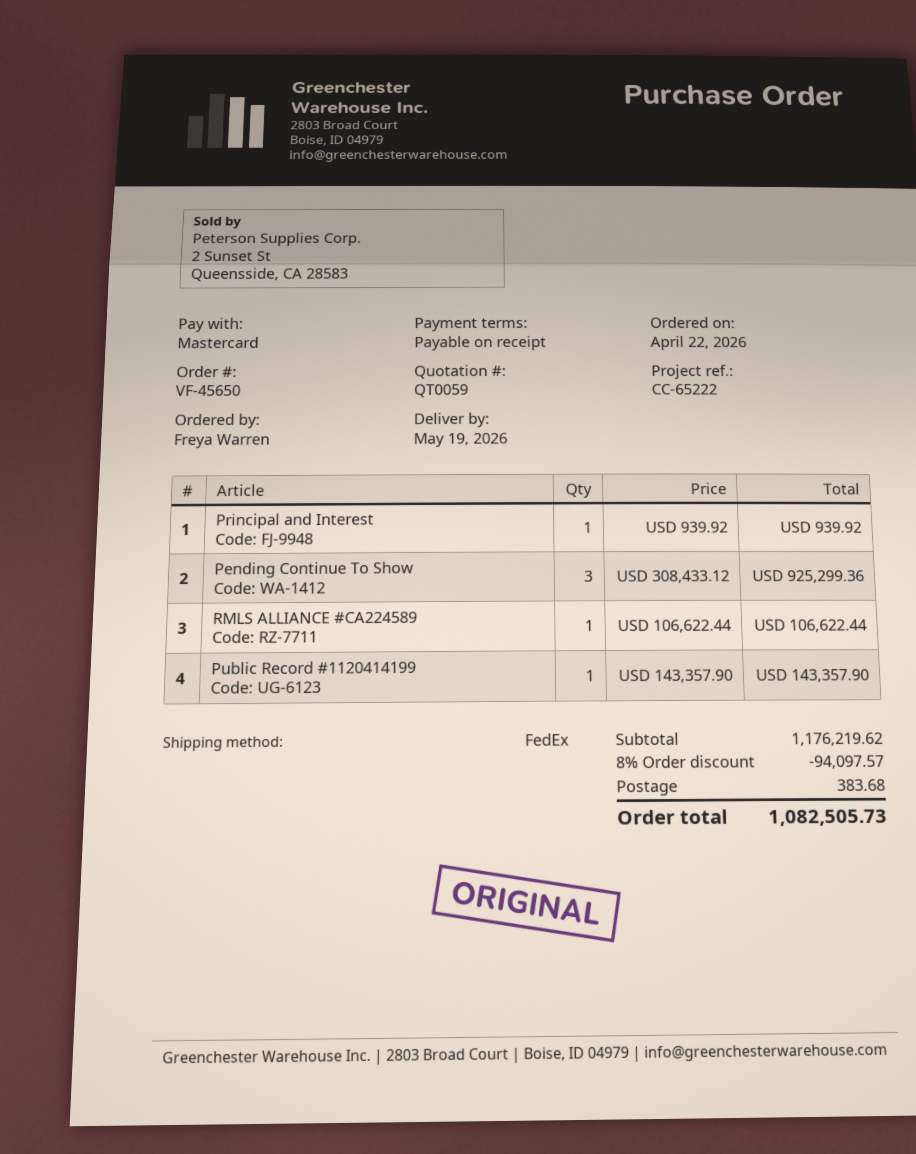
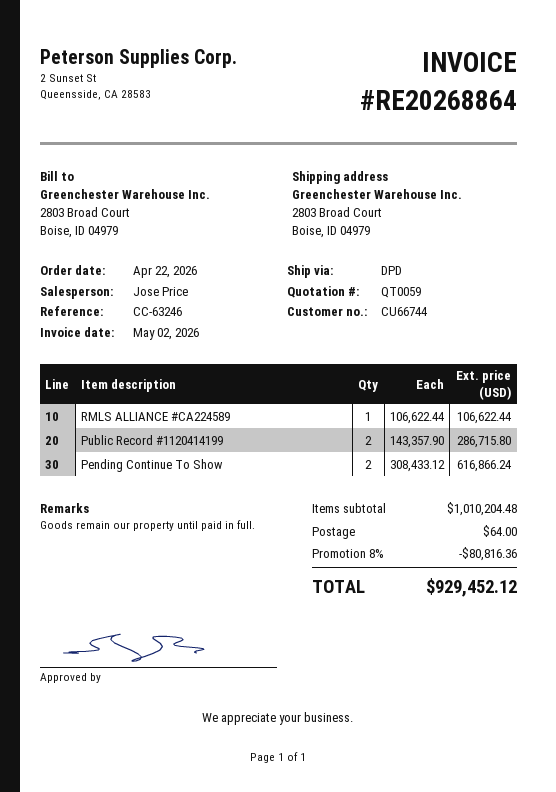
reference: CC-65222 -> CC-63246
shipping method: FedEx -> DPD
Principal and Interest: 1 x 939.92 = 939.92 -> none
Pending Continue To Show: 3 x 308433.12 = 925299.36 -> 2 x 308433.12 = 616866.24
Public Record #1120414199: 1 x 143357.90 = 143357.90 -> 2 x 143357.90 = 286715.80
subtotal: 1176219.62 -> 1010204.48
discount: 8% = 94097.57 -> 8% = 80816.36
shipping: 383.68 -> 64.00
total: 1082505.73 -> 929452.12

